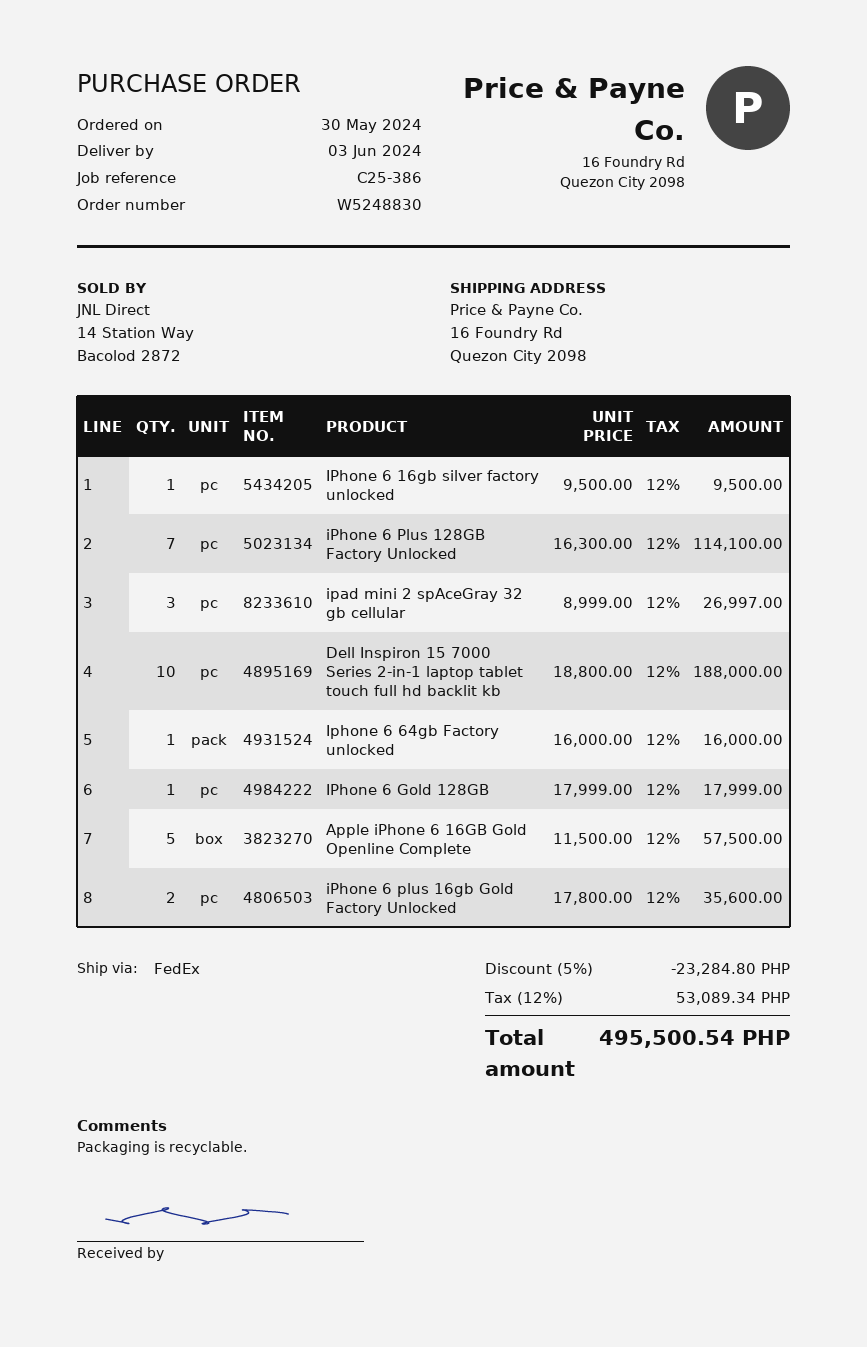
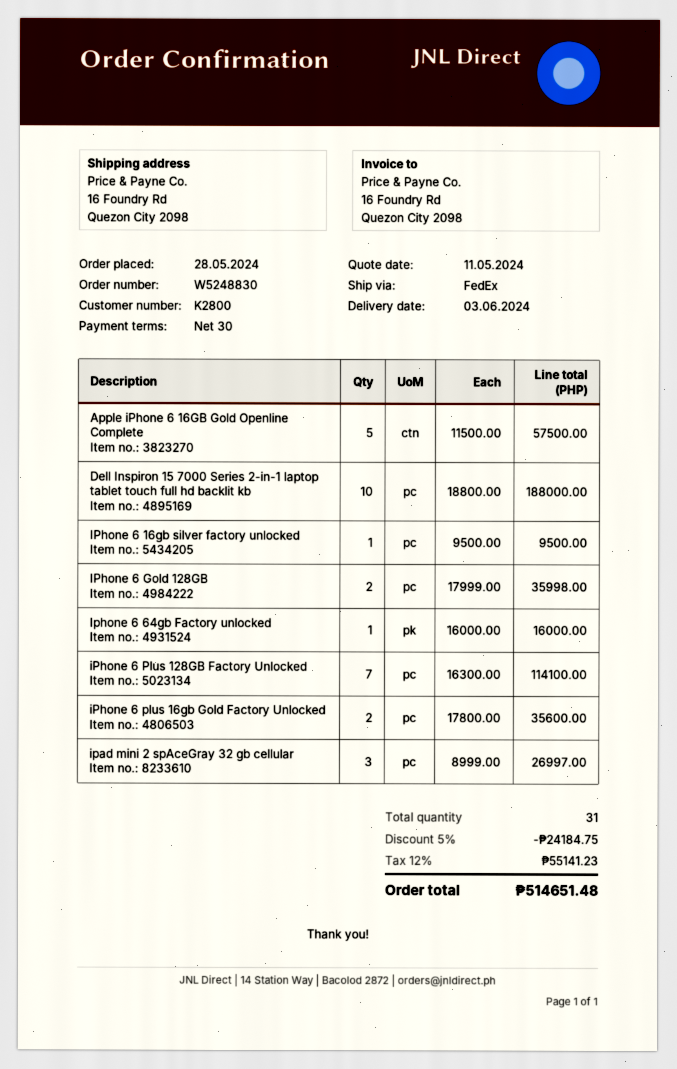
order date: 2024-05-30 -> 2024-05-28
IPhone 6 Gold 128GB: 1 x 17999.00 = 17999.00 -> 2 x 17999.00 = 35998.00
discount: 5% = 23284.80 -> 5% = 24184.75
tax: 12% = 53089.34 -> 12% = 55141.23
total: 495500.54 -> 514651.48

